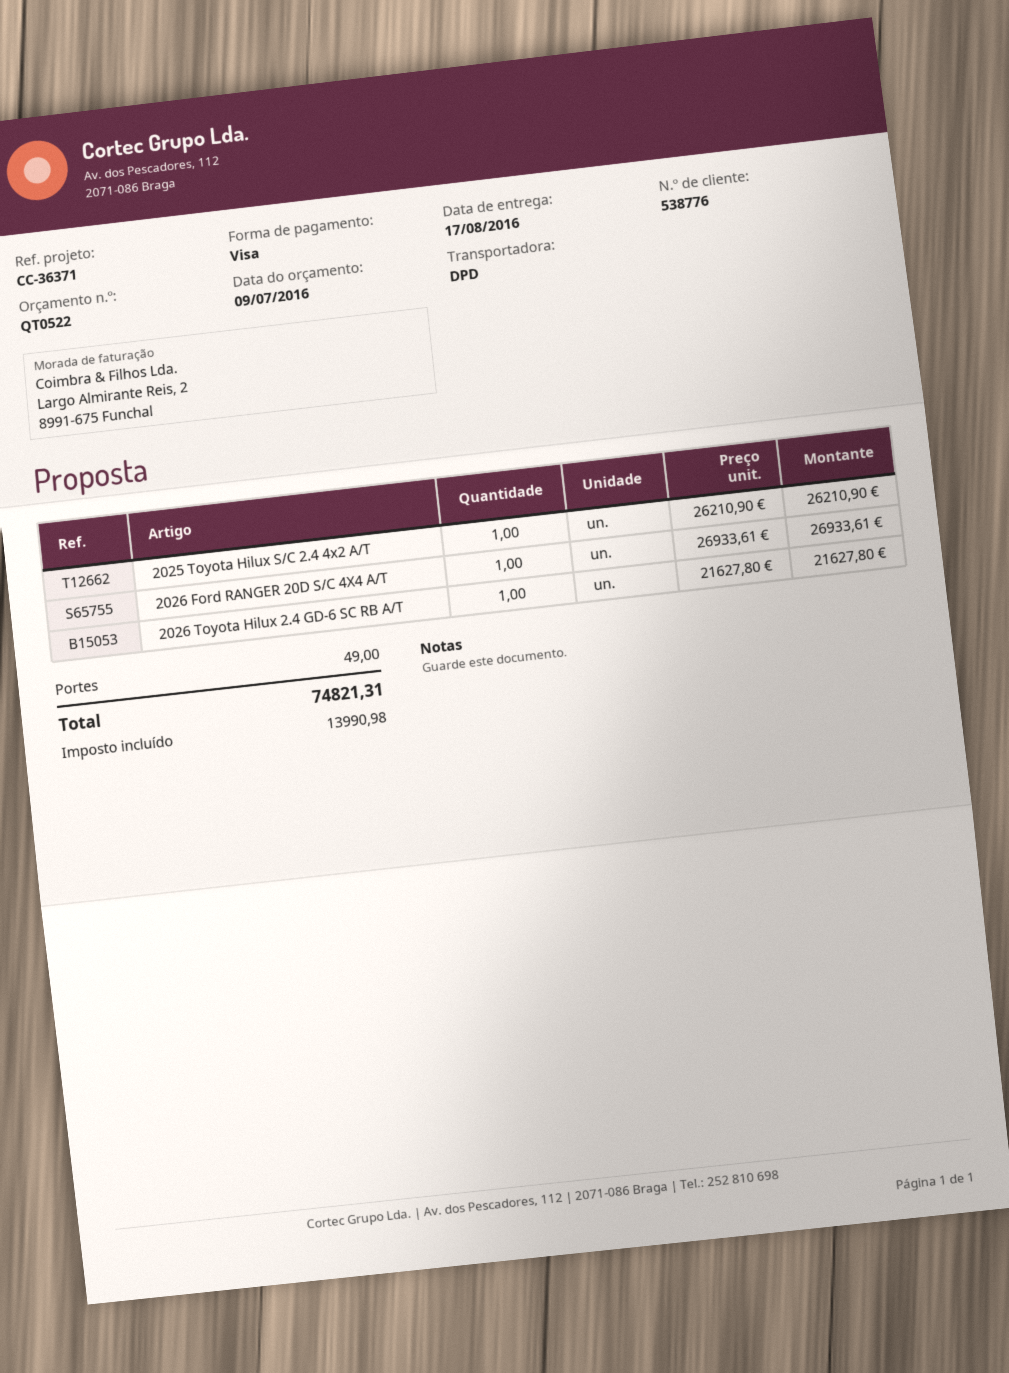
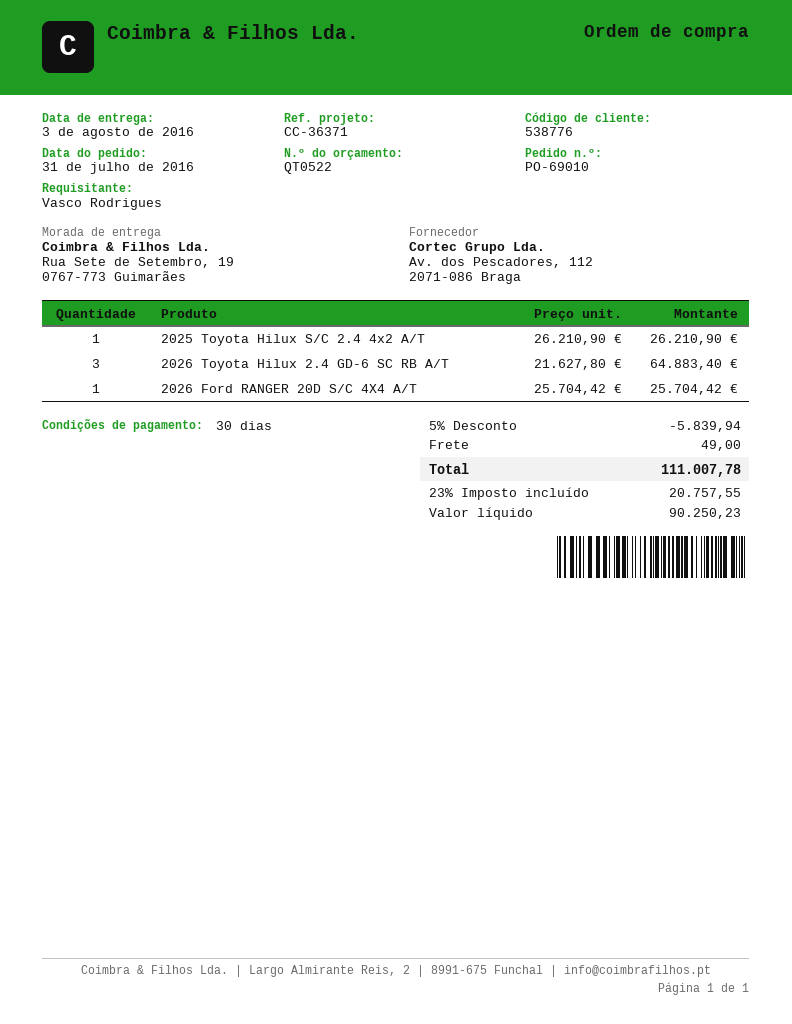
delivery date: 2016-08-17 -> 2016-08-03
2026 Ford RANGER 20D S/C 4X4 A/T: 1 x 26933.61 = 26933.61 -> 1 x 25704.42 = 25704.42
2026 Toyota Hilux 2.4 GD-6 SC RB A/T: 1 x 21627.80 = 21627.80 -> 3 x 21627.80 = 64883.40
discount: none -> 5% = 5839.94
tax: 13990.98 -> 20757.55
total: 74821.31 -> 111007.78

